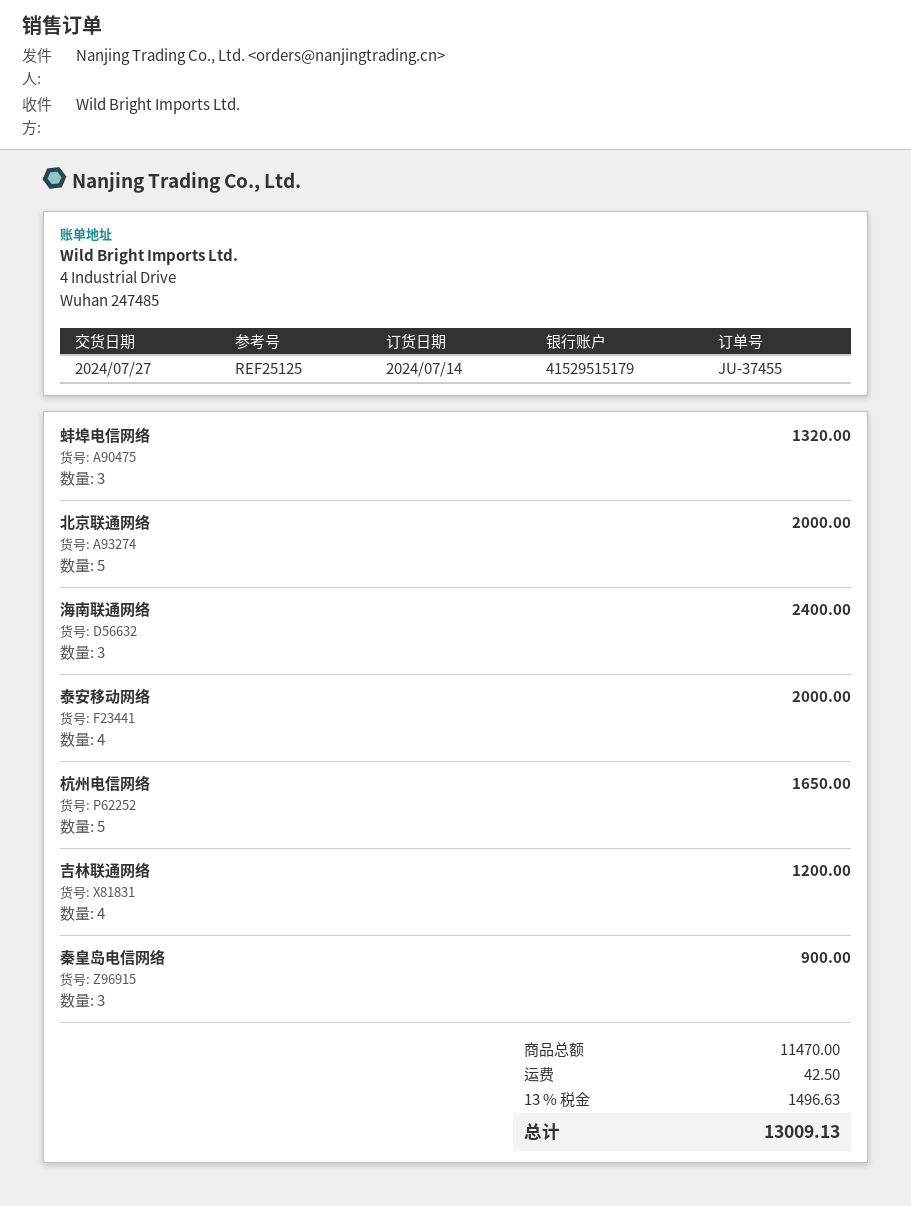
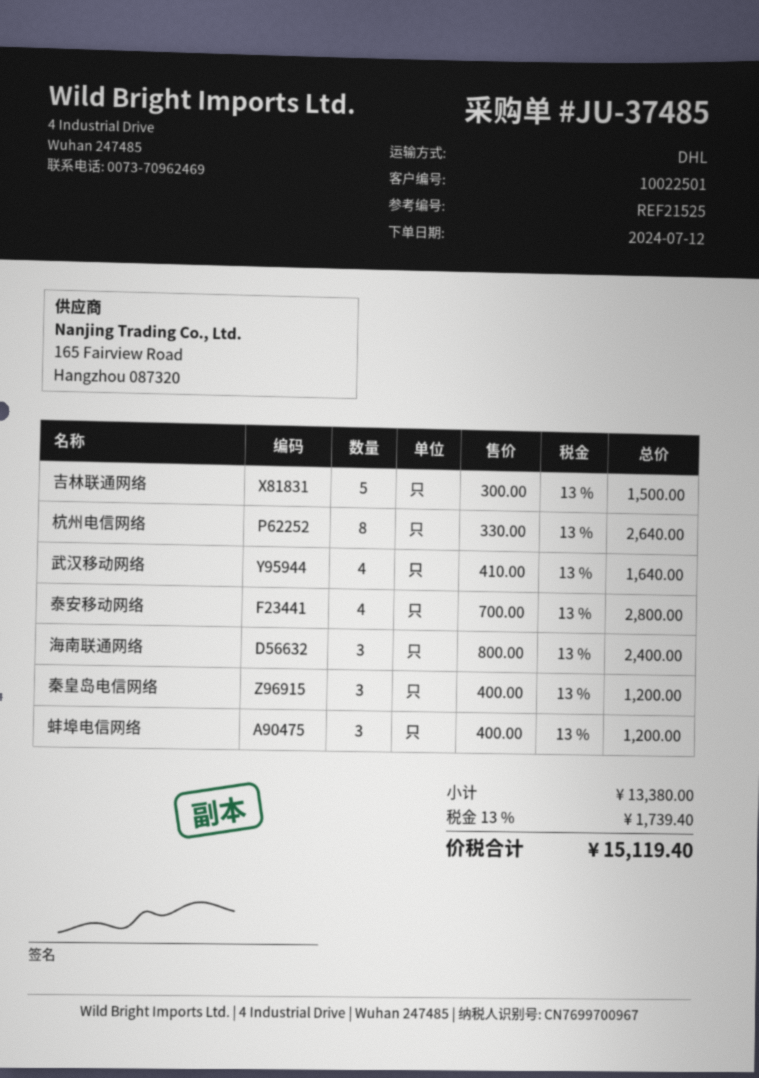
order number: JU-37455 -> JU-37485
order date: 2024-07-14 -> 2024-07-12
reference: REF25125 -> REF21525
蚌埠电信网络: 3 for 1320.00 -> 3 for 1200.00
北京联通网络: 5 for 2000.00 -> none
泰安移动网络: 4 for 2000.00 -> 4 for 2800.00
杭州电信网络: 5 for 1650.00 -> 8 for 2640.00
吉林联通网络: 4 for 1200.00 -> 5 for 1500.00
秦皇岛电信网络: 3 for 900.00 -> 3 for 1200.00
武汉移动网络: none -> 4 for 1640.00
subtotal: 11470.00 -> 13380.00
shipping: 42.50 -> none
tax: 13% = 1496.63 -> 13% = 1739.40
total: 13009.13 -> 15119.40

